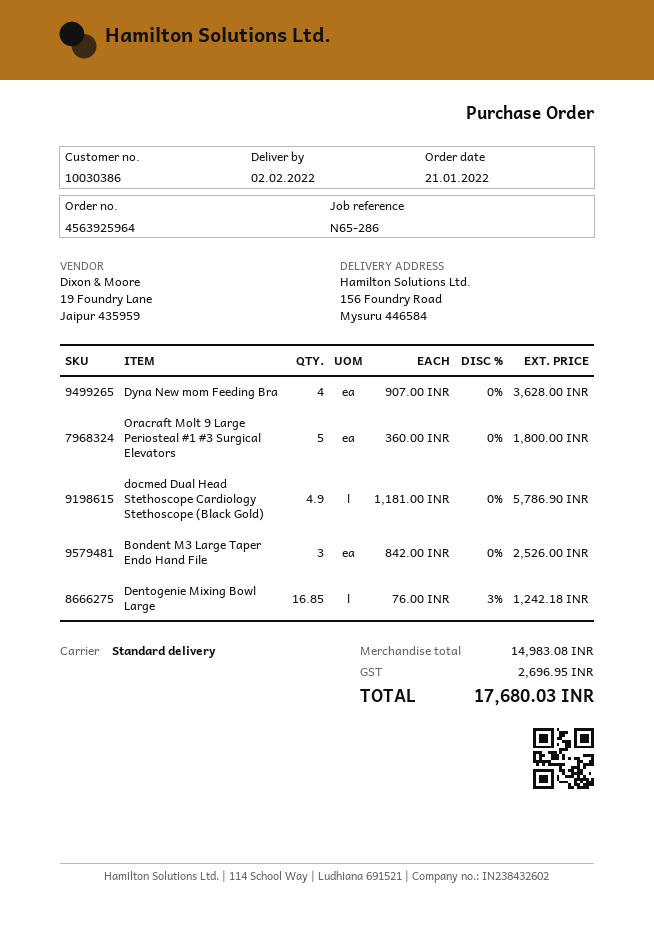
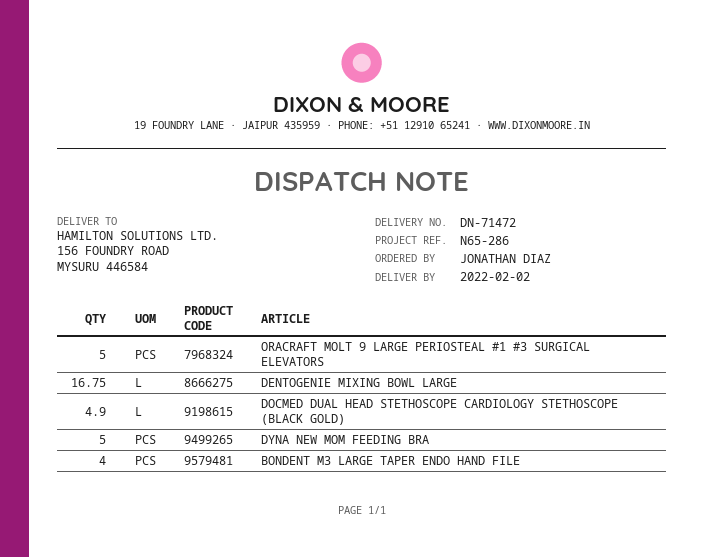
Dyna New mom Feeding Bra: 4 -> 5
Bondent M3 Large Taper Endo Hand File: 3 -> 4
Dentogenie Mixing Bowl Large: 16.85 -> 16.75

